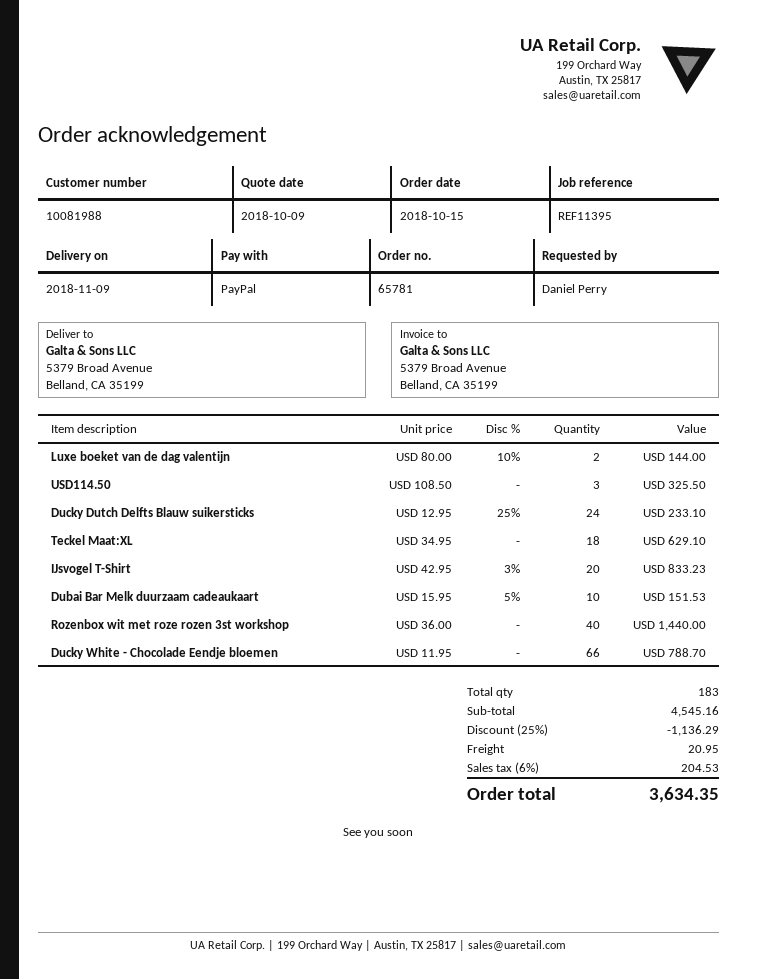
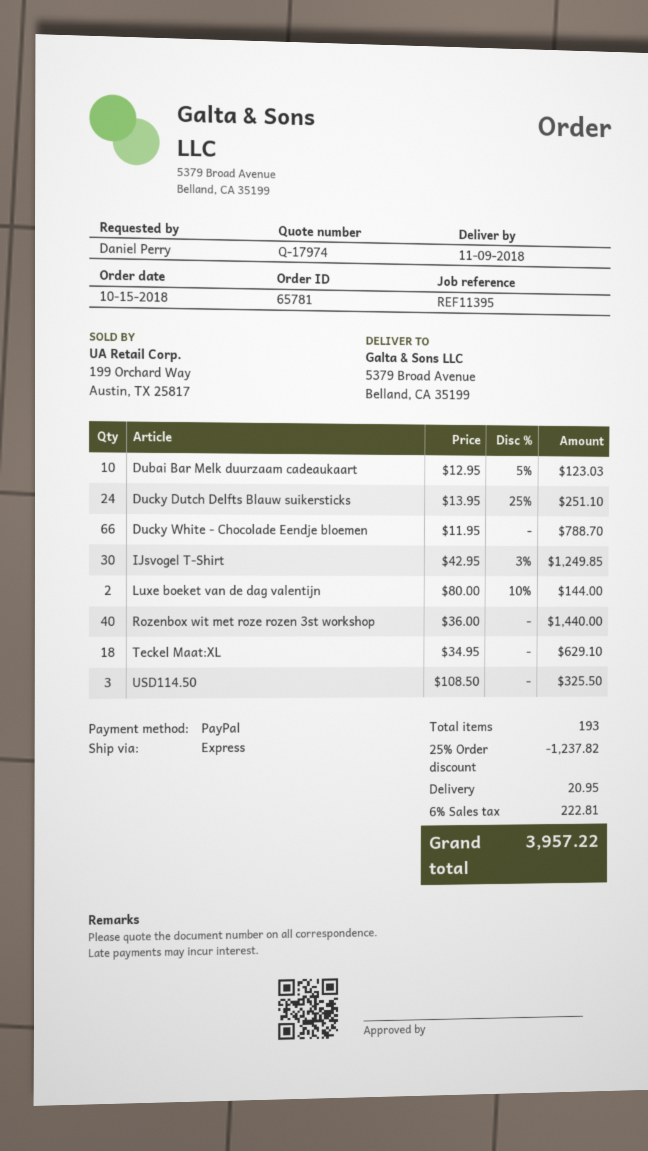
Ducky Dutch Delfts Blauw suikersticks: 24 x 12.95 - 25% = 233.10 -> 24 x 13.95 - 25% = 251.10
IJsvogel T-Shirt: 20 x 42.95 - 3% = 833.23 -> 30 x 42.95 - 3% = 1249.85
Dubai Bar Melk duurzaam cadeaukaart: 10 x 15.95 - 5% = 151.53 -> 10 x 12.95 - 5% = 123.03
total quantity: 183 -> 193
discount: 25% = 1136.29 -> 25% = 1237.82
tax: 6% = 204.53 -> 6% = 222.81
total: 3634.35 -> 3957.22

